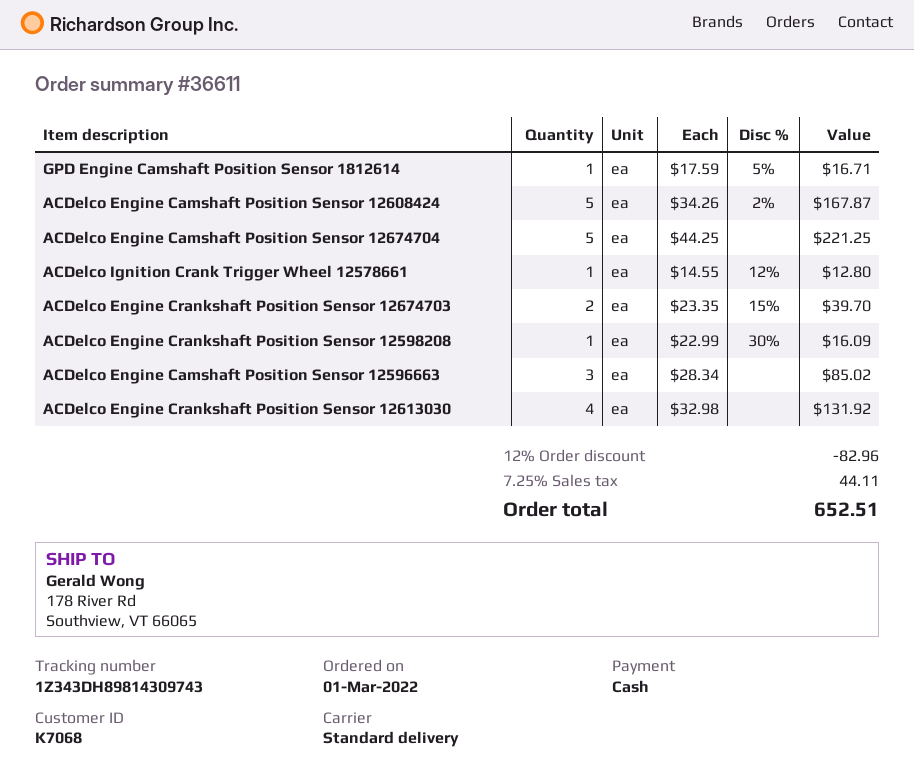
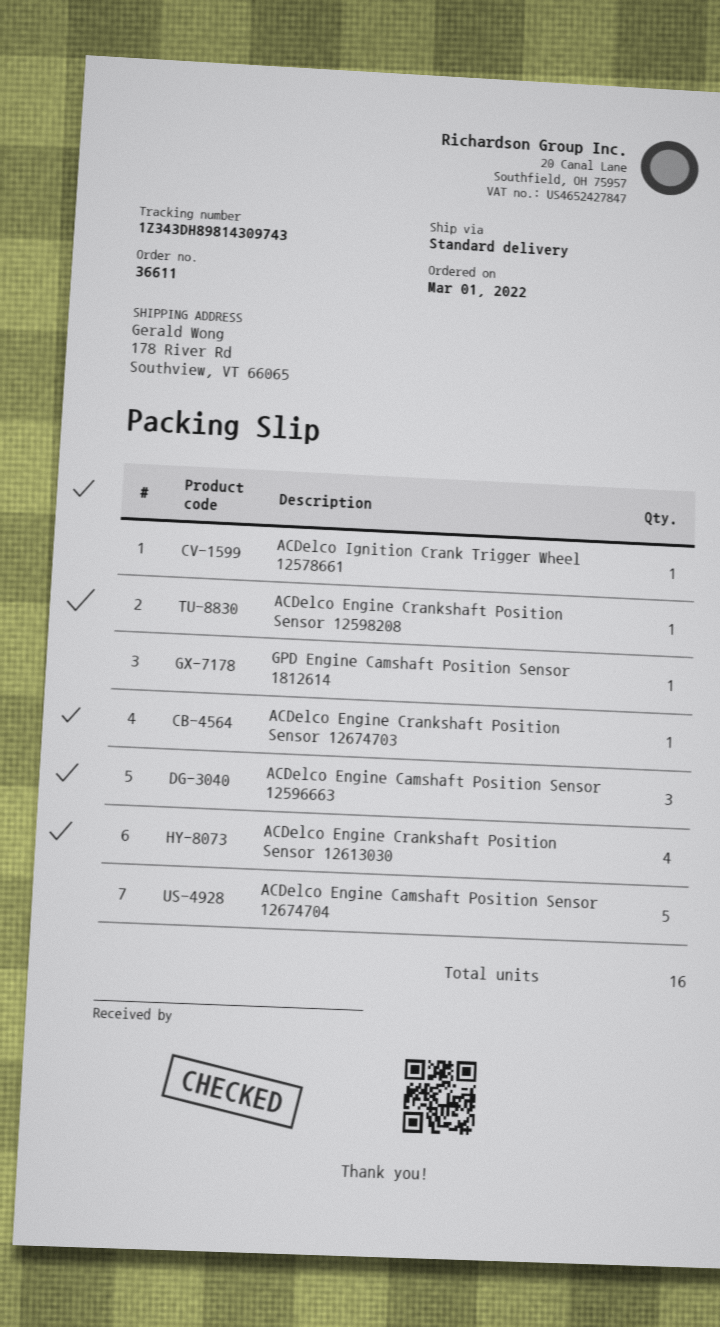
ACDelco Engine Camshaft Position Sensor 12608424: 5 -> none
ACDelco Engine Crankshaft Position Sensor 12674703: 2 -> 1

